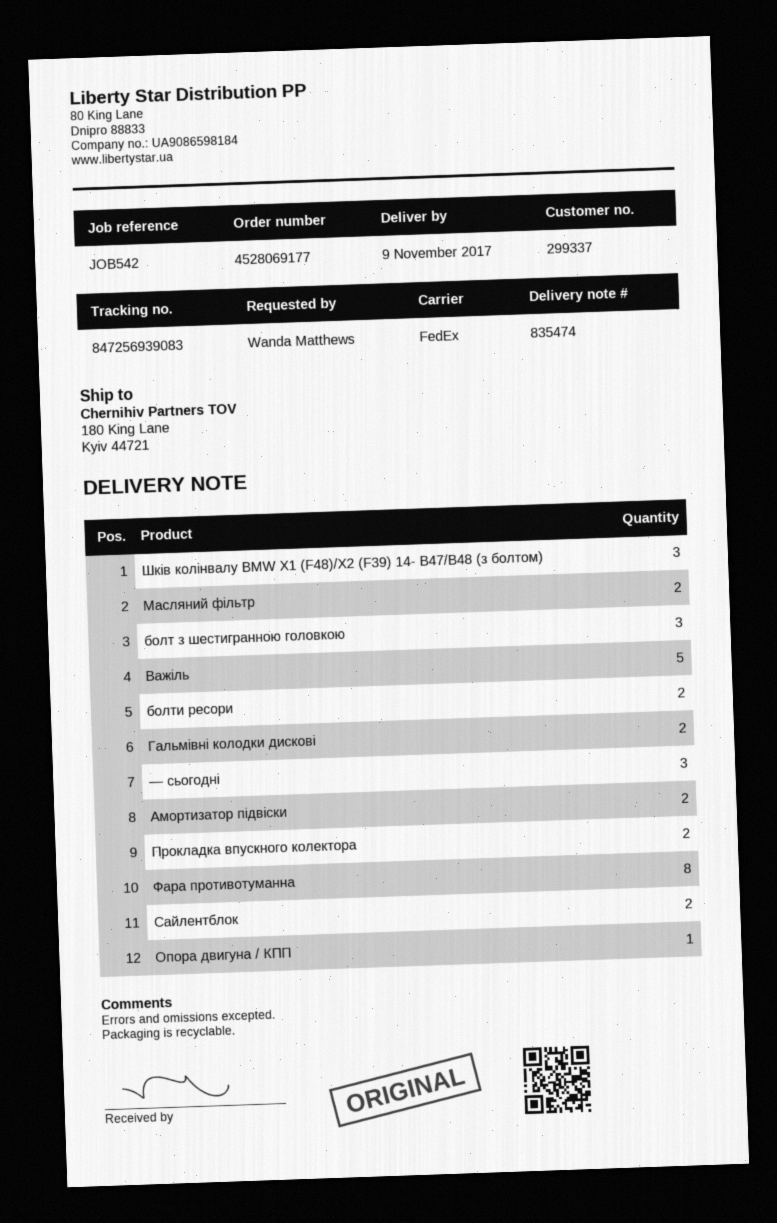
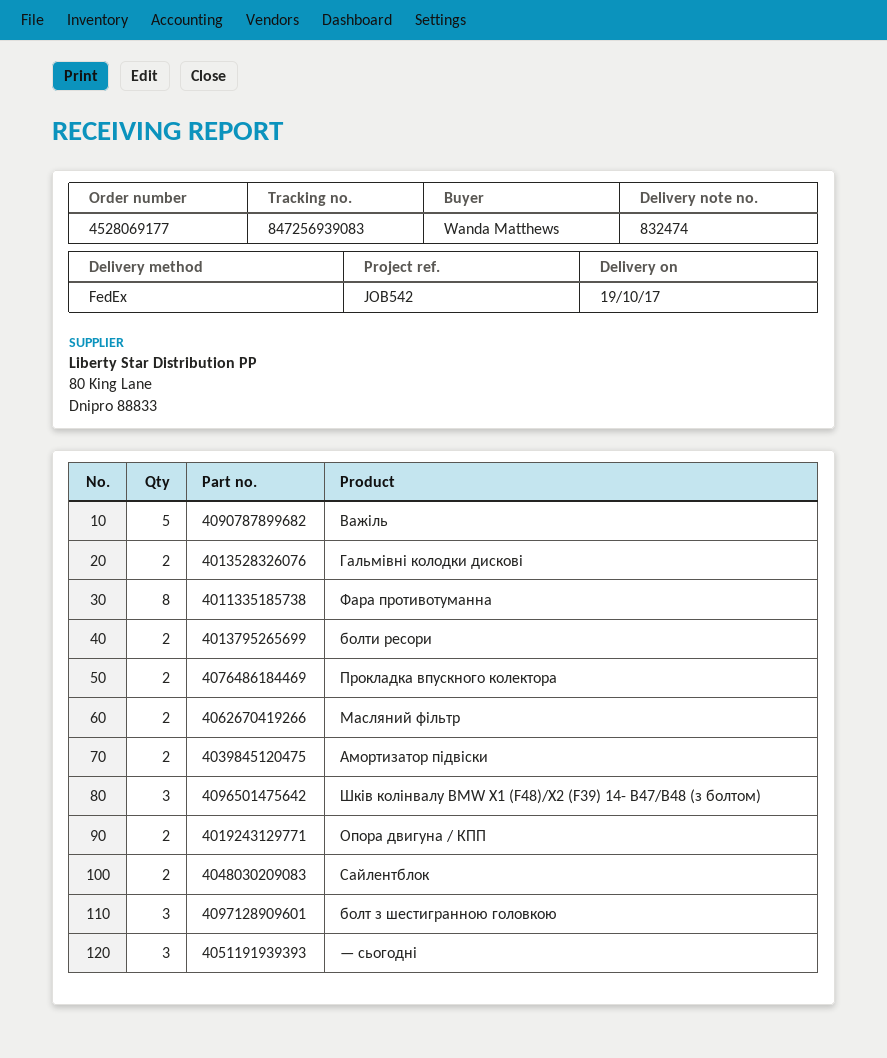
delivery note number: 835474 -> 832474
delivery date: 2017-11-09 -> 2017-10-19
Опора двигуна / КПП: 1 -> 2

